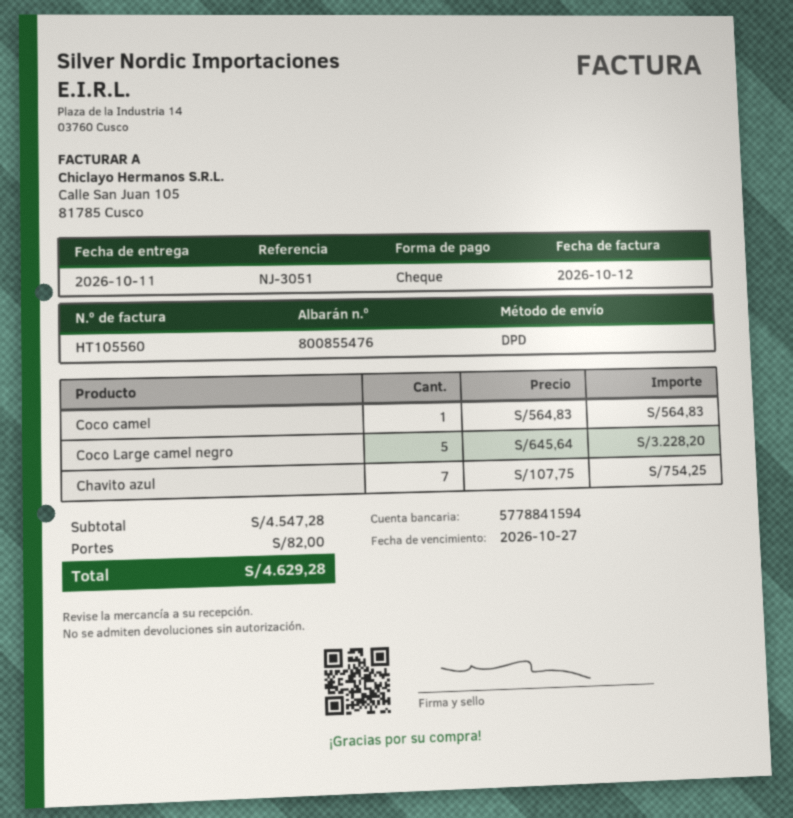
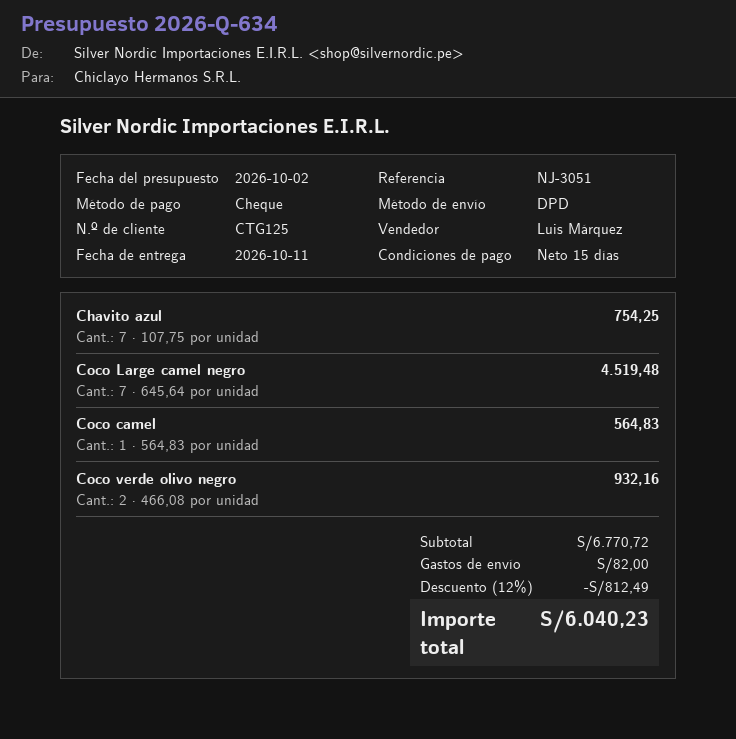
Coco Large camel negro: 5 x 645.64 = 3228.20 -> 7 x 645.64 = 4519.48
Coco verde olivo negro: none -> 2 x 466.08 = 932.16
subtotal: 4547.28 -> 6770.72
discount: none -> 12% = 812.49
total: 4629.28 -> 6040.23

